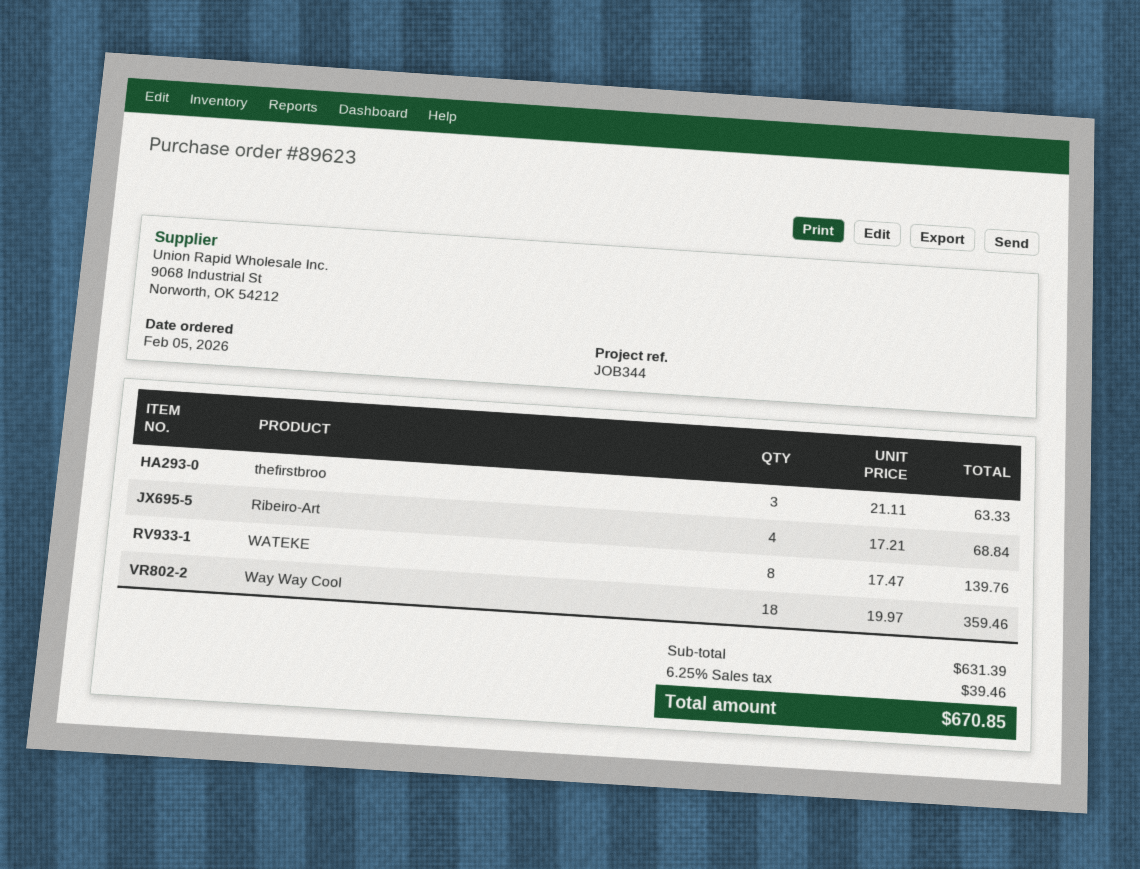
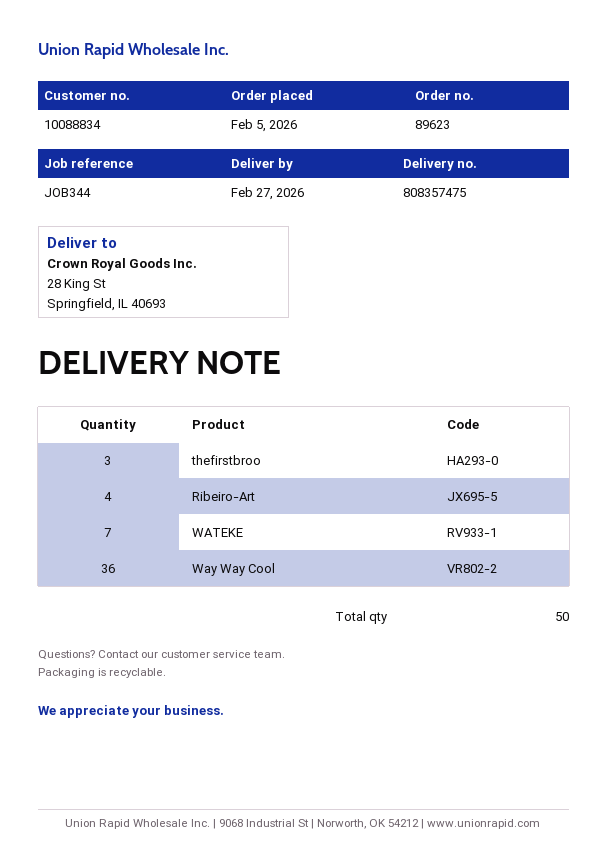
WATEKE: 8 -> 7
Way Way Cool: 18 -> 36

